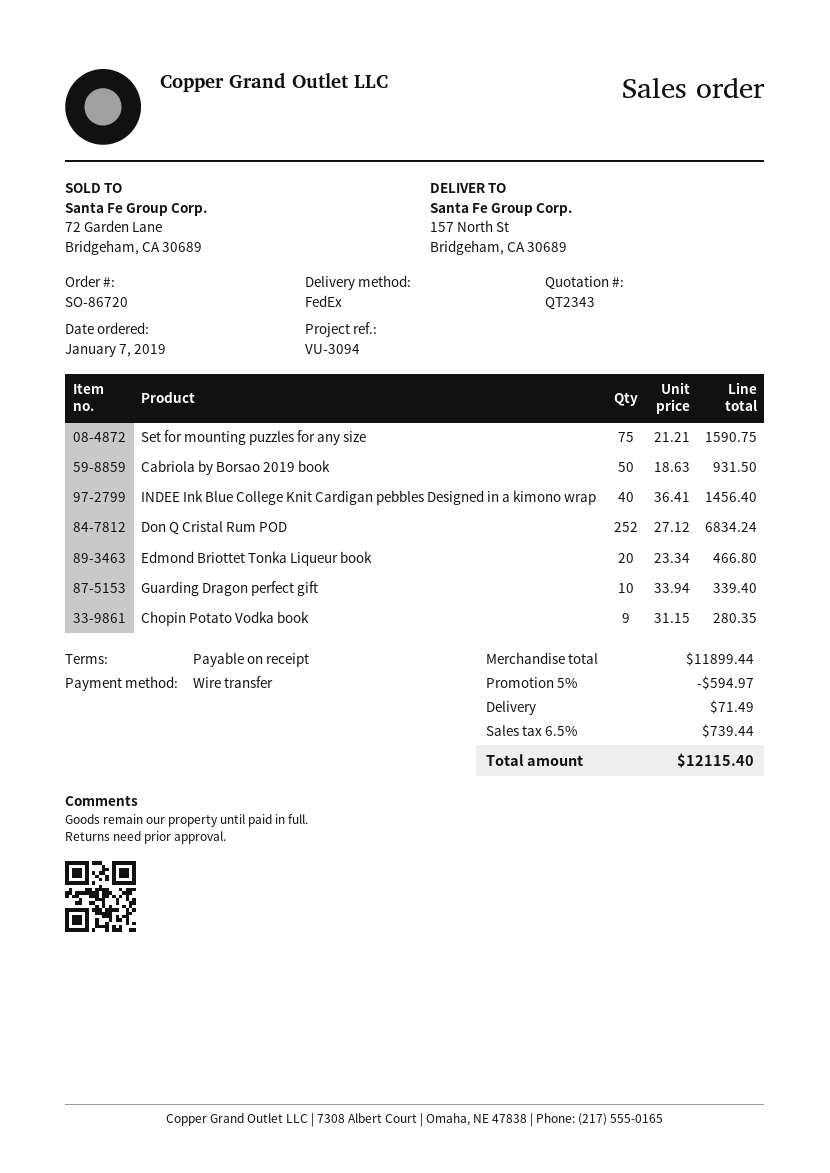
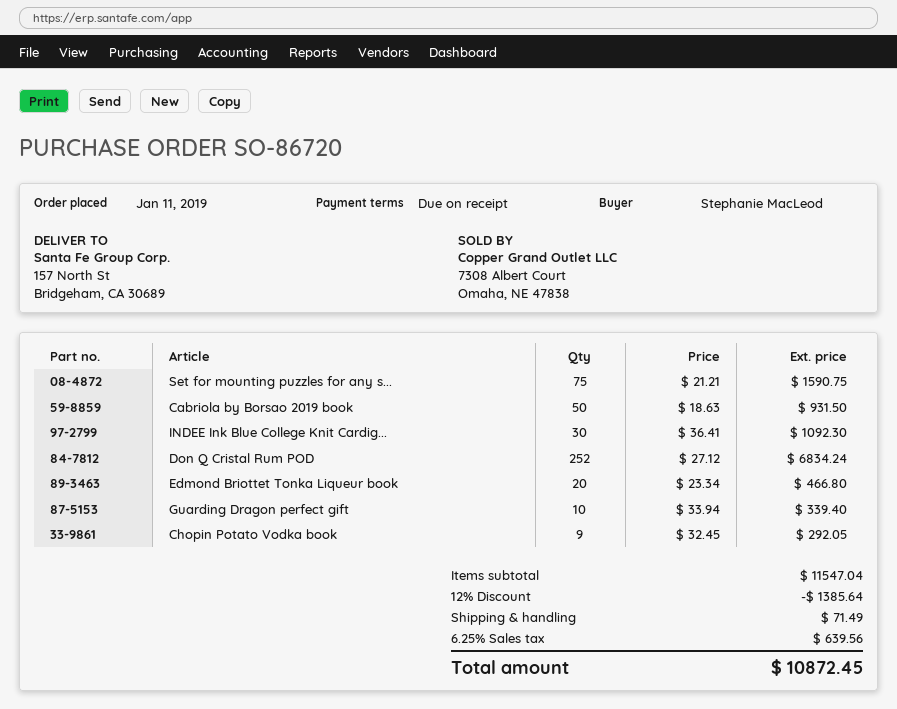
order date: 2019-01-07 -> 2019-01-11
INDEE Ink Blue College Knit Cardigan pebbles Designed in a kimono wrap: 40 x 36.41 = 1456.40 -> 30 x 36.41 = 1092.30
Chopin Potato Vodka book: 9 x 31.15 = 280.35 -> 9 x 32.45 = 292.05
subtotal: 11899.44 -> 11547.04
discount: 5% = 594.97 -> 12% = 1385.64
tax: 6.5% = 739.44 -> 6.25% = 639.56
total: 12115.40 -> 10872.45

